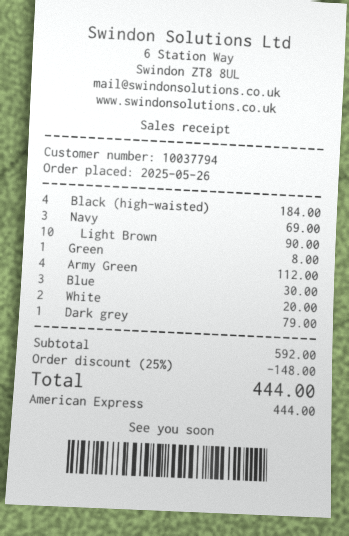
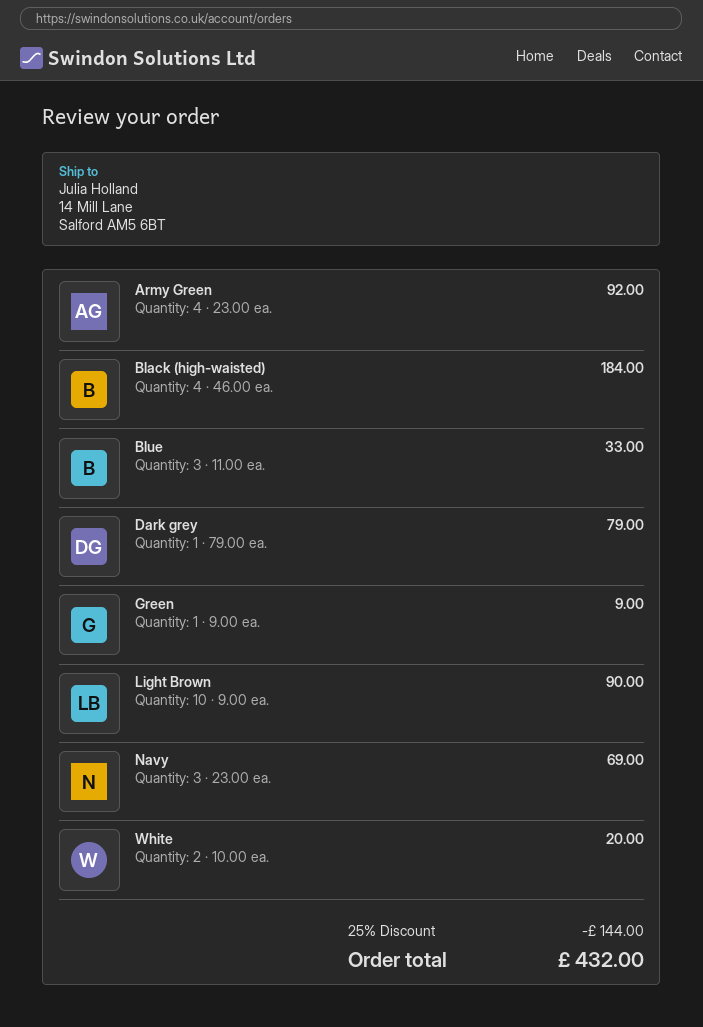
Green: 1 for 8.00 -> 1 for 9.00
Army Green: 4 for 112.00 -> 4 for 92.00
Blue: 3 for 30.00 -> 3 for 33.00
discount: 25% = 148.00 -> 25% = 144.00
total: 444.00 -> 432.00

